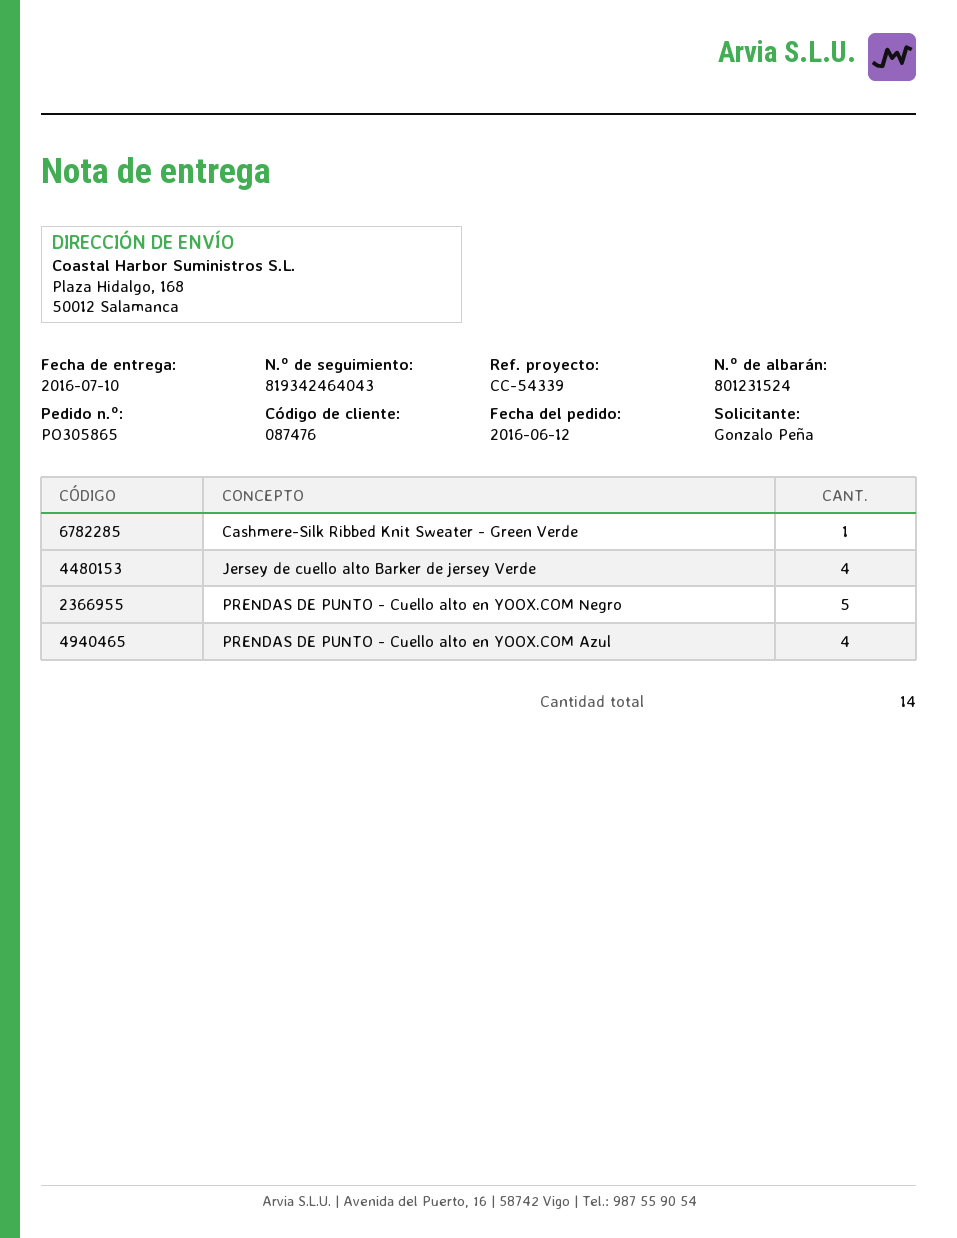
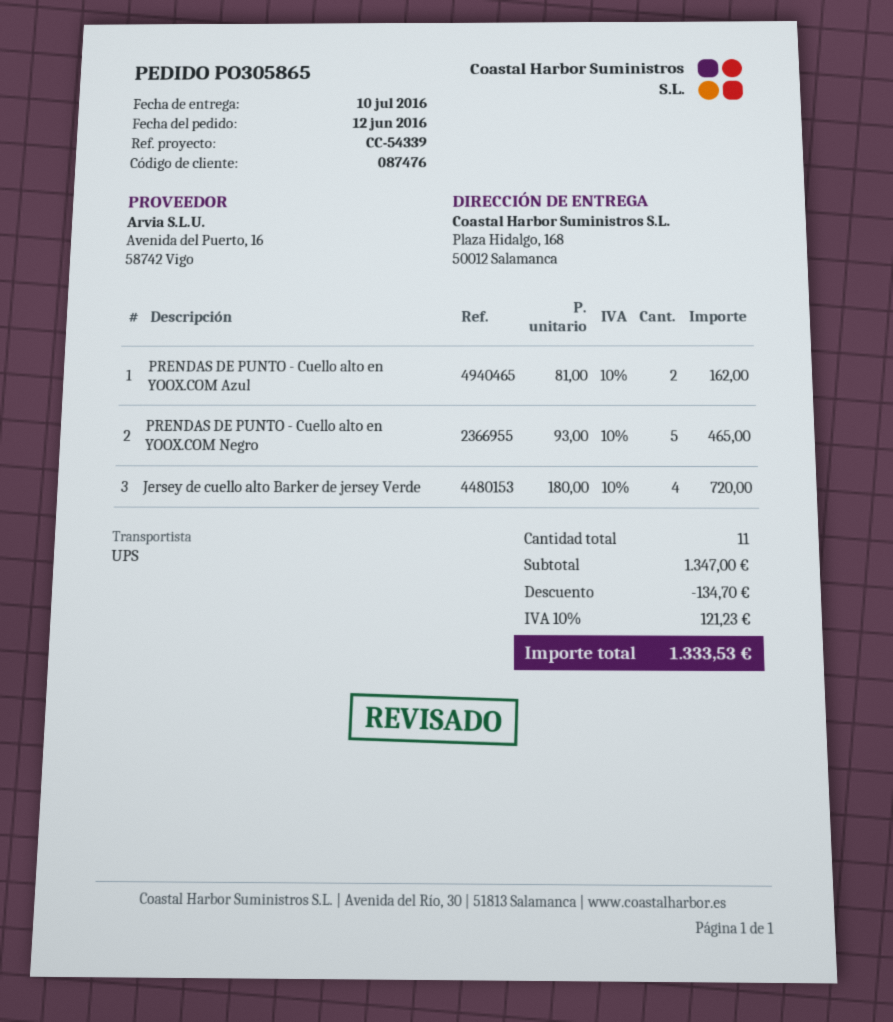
Cashmere-Silk Ribbed Knit Sweater - Green Verde: 1 -> none
PRENDAS DE PUNTO - Cuello alto en YOOX.COM Azul: 4 -> 2
total quantity: 14 -> 11

